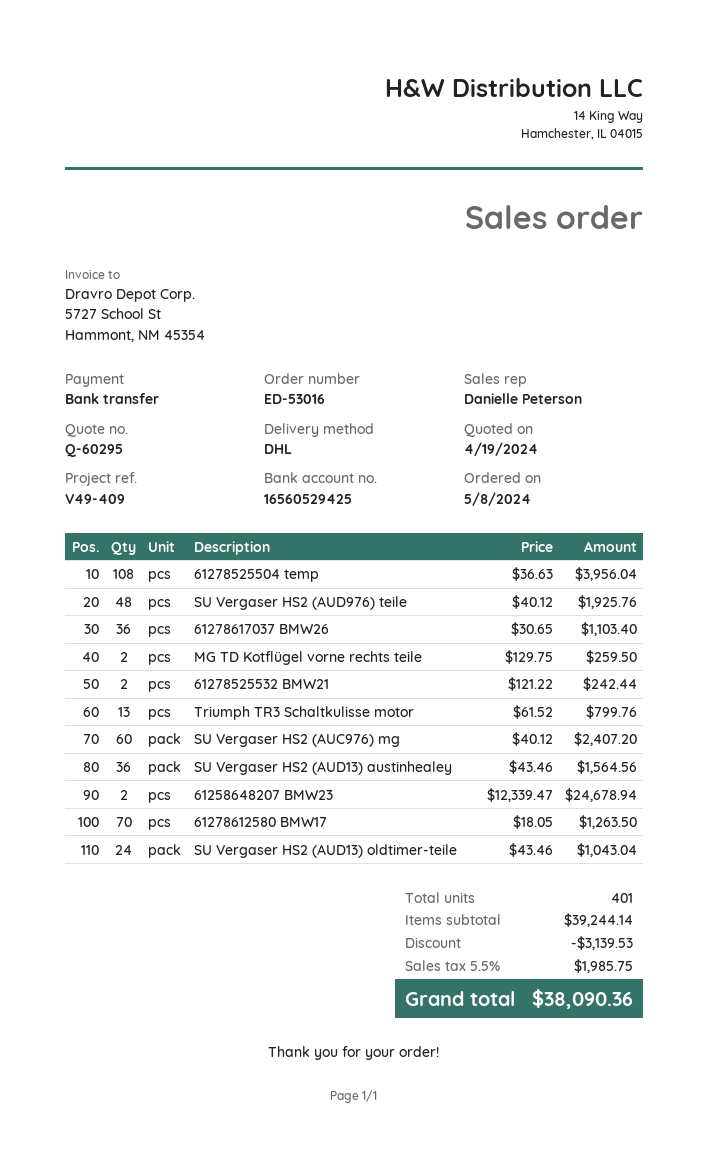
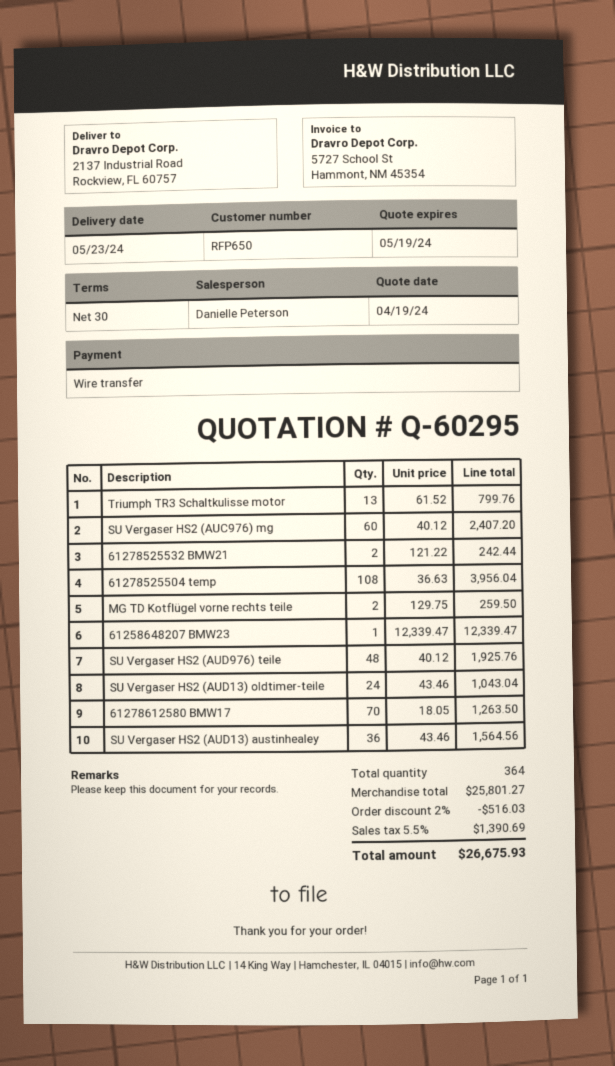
61278617037 BMW26: 36 x 30.65 = 1103.40 -> none
61258648207 BMW23: 2 x 12339.47 = 24678.94 -> 1 x 12339.47 = 12339.47
total quantity: 401 -> 364
subtotal: 39244.14 -> 25801.27
discount: 3139.53 -> 516.03
tax: 5.5% = 1985.75 -> 5.5% = 1390.69
total: 38090.36 -> 26675.93

